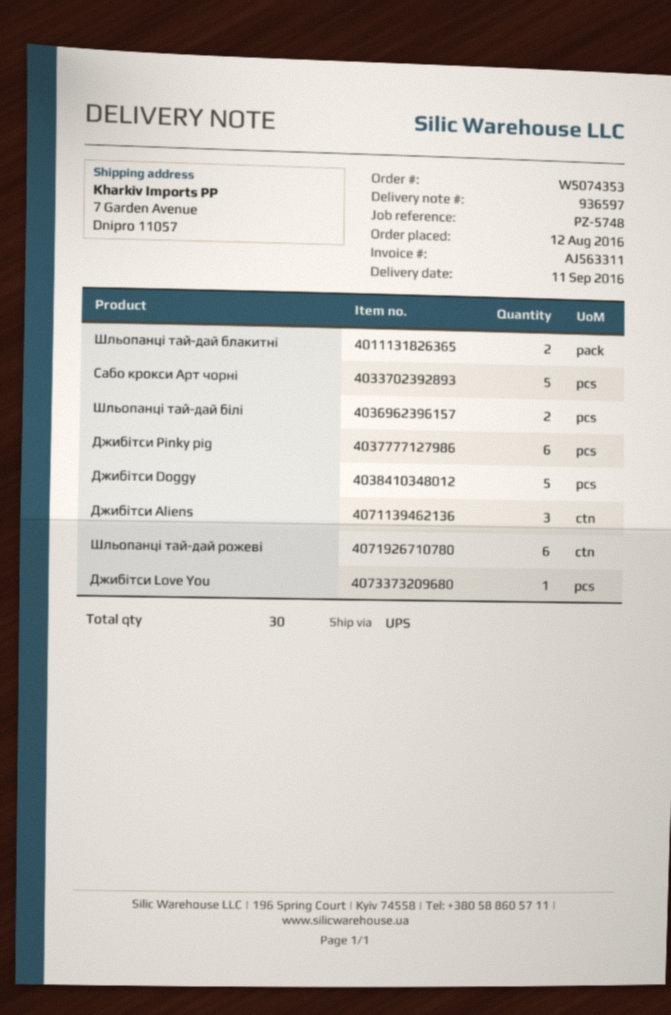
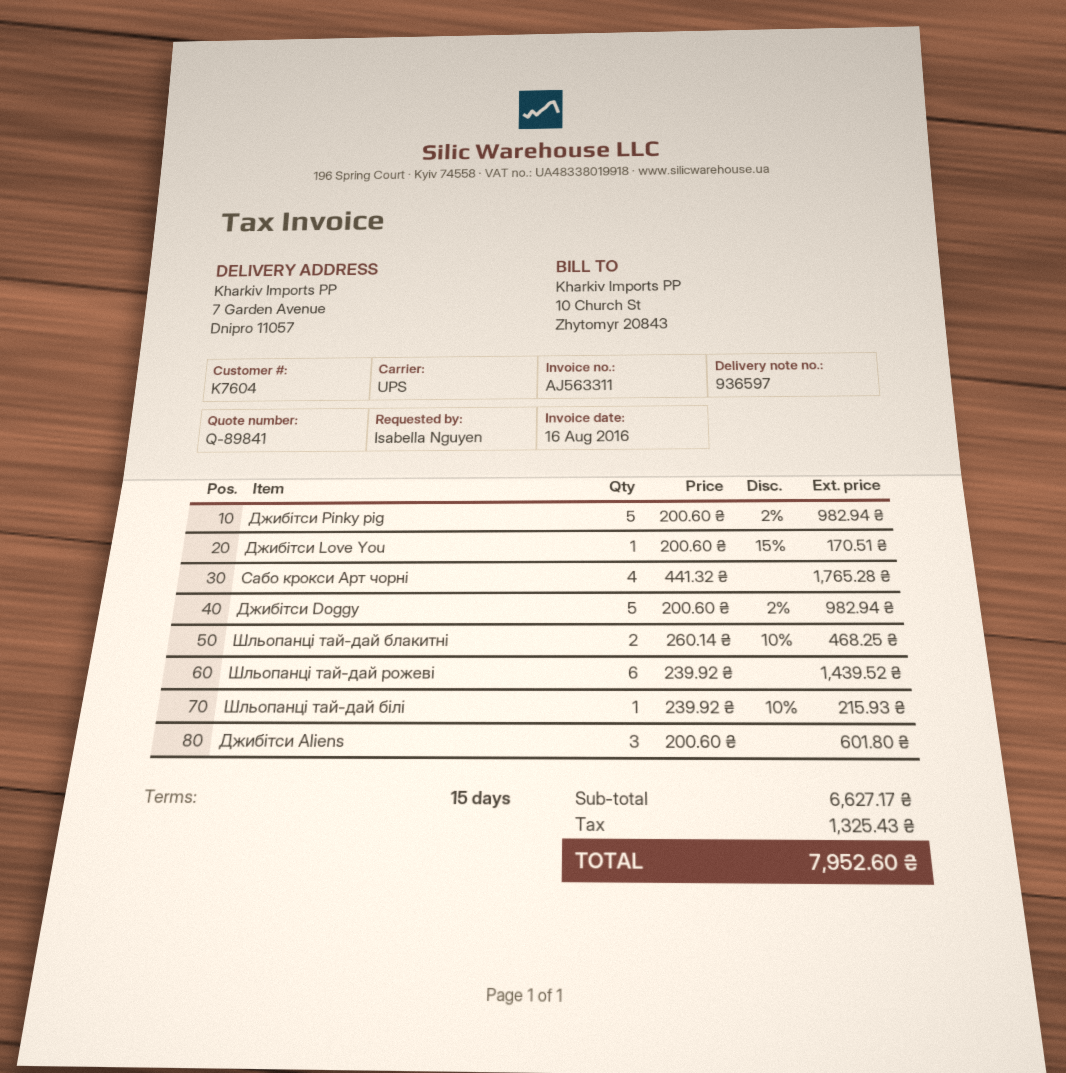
Сабо крокси Арт чорні: 5 -> 4
Шльопанці тай-дай білі: 2 -> 1
Джибітси Pinky pig: 6 -> 5

